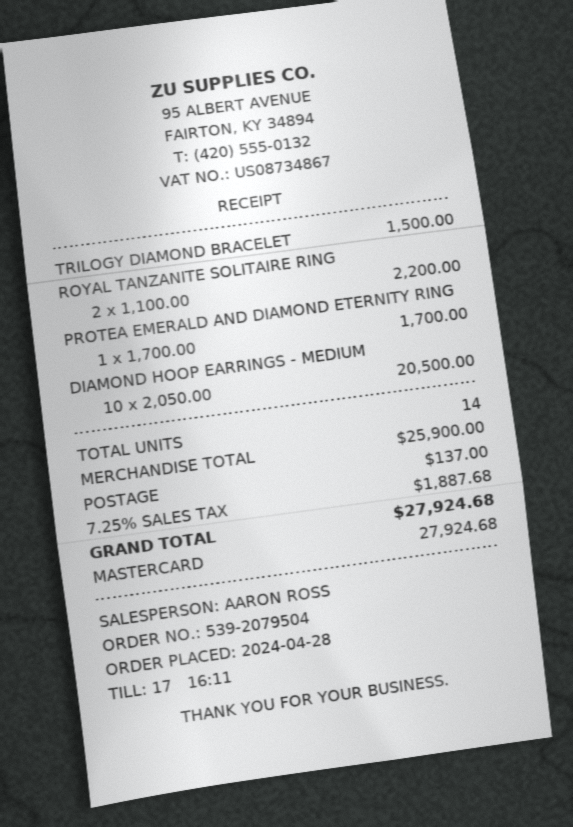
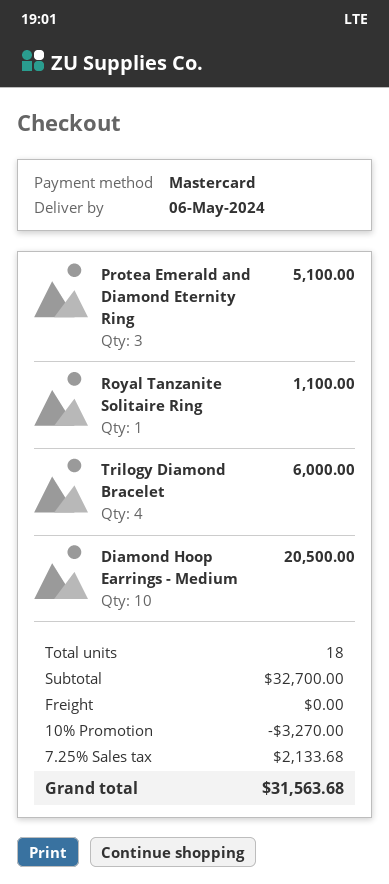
TRILOGY DIAMOND BRACELET: 1 for 1500.00 -> 4 for 6000.00
ROYAL TANZANITE SOLITAIRE RING: 2 for 2200.00 -> 1 for 1100.00
PROTEA EMERALD AND DIAMOND ETERNITY RING: 1 for 1700.00 -> 3 for 5100.00
total quantity: 14 -> 18
subtotal: 25900.00 -> 32700.00
discount: none -> 10% = 3270.00
shipping: 137.00 -> 0.00
tax: 7.25% = 1887.68 -> 7.25% = 2133.68
total: 27924.68 -> 31563.68

